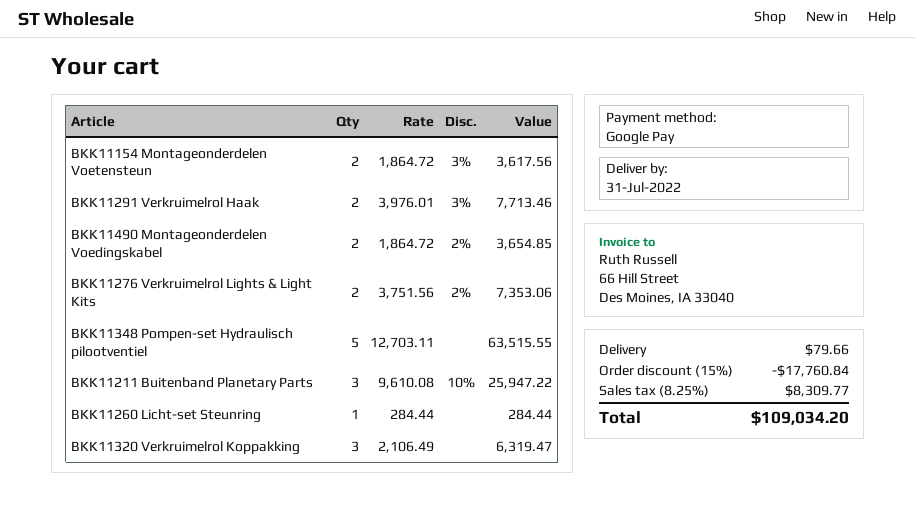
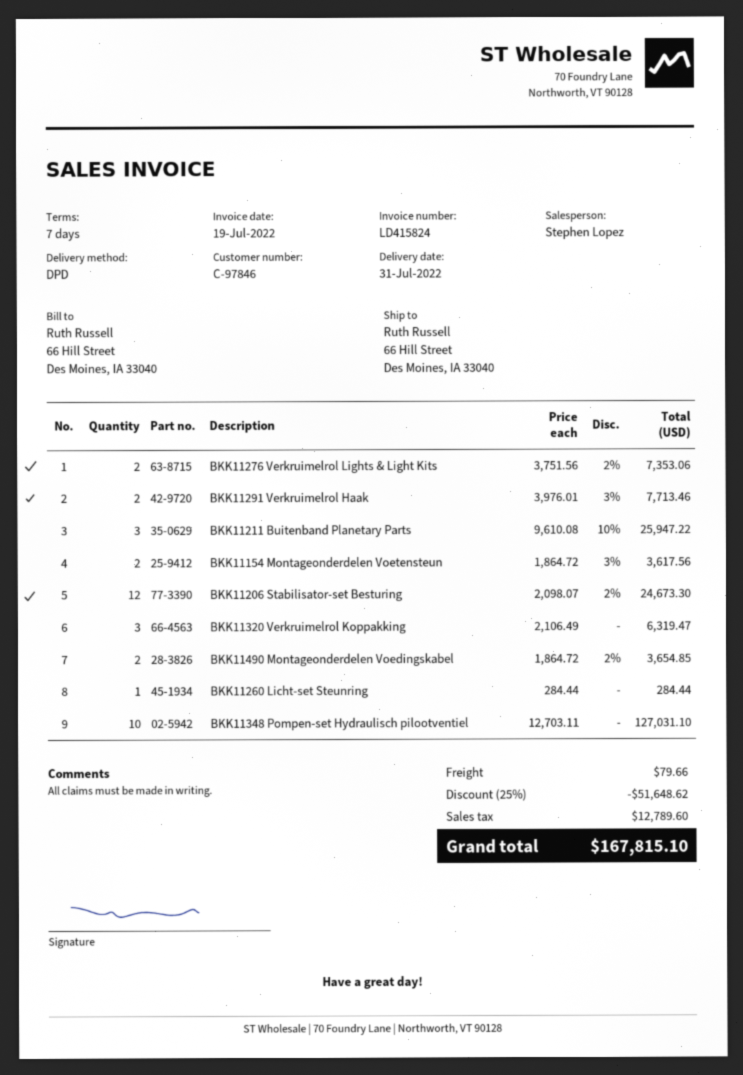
BKK11348 Pompen-set Hydraulisch pilootventiel: 5 x 12703.11 = 63515.55 -> 10 x 12703.11 = 127031.10
BKK11206 Stabilisator-set Besturing: none -> 12 x 2098.07 - 2% = 24673.30
discount: 15% = 17760.84 -> 25% = 51648.62
tax: 8309.77 -> 12789.60
total: 109034.20 -> 167815.10

